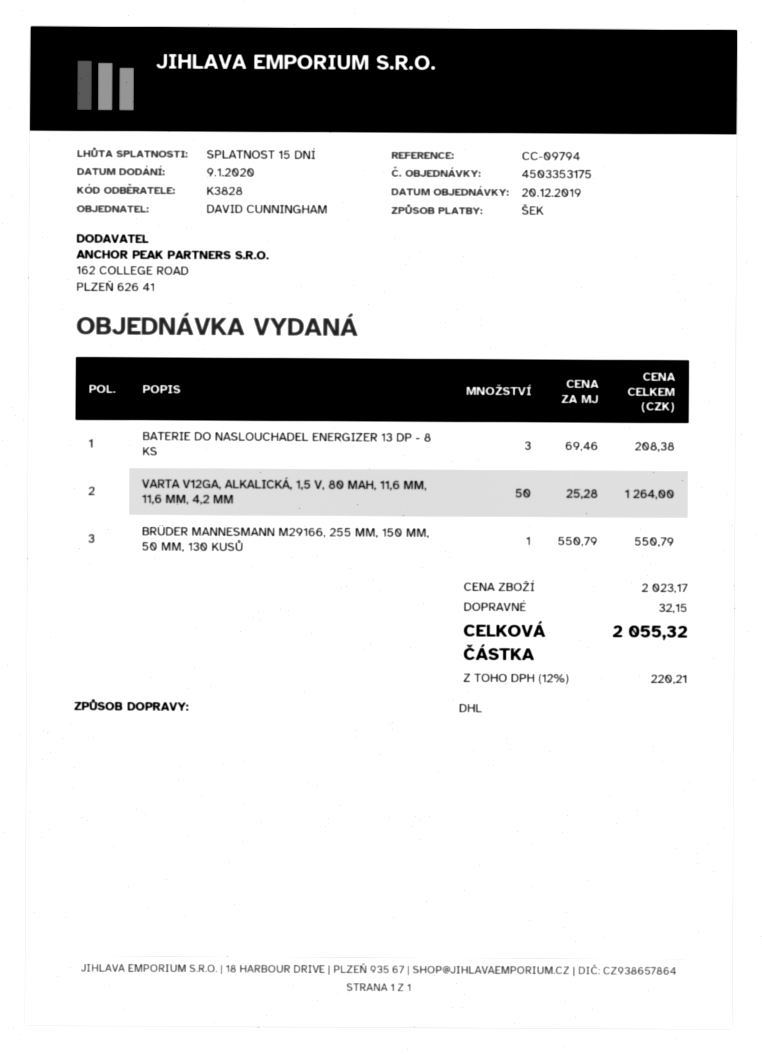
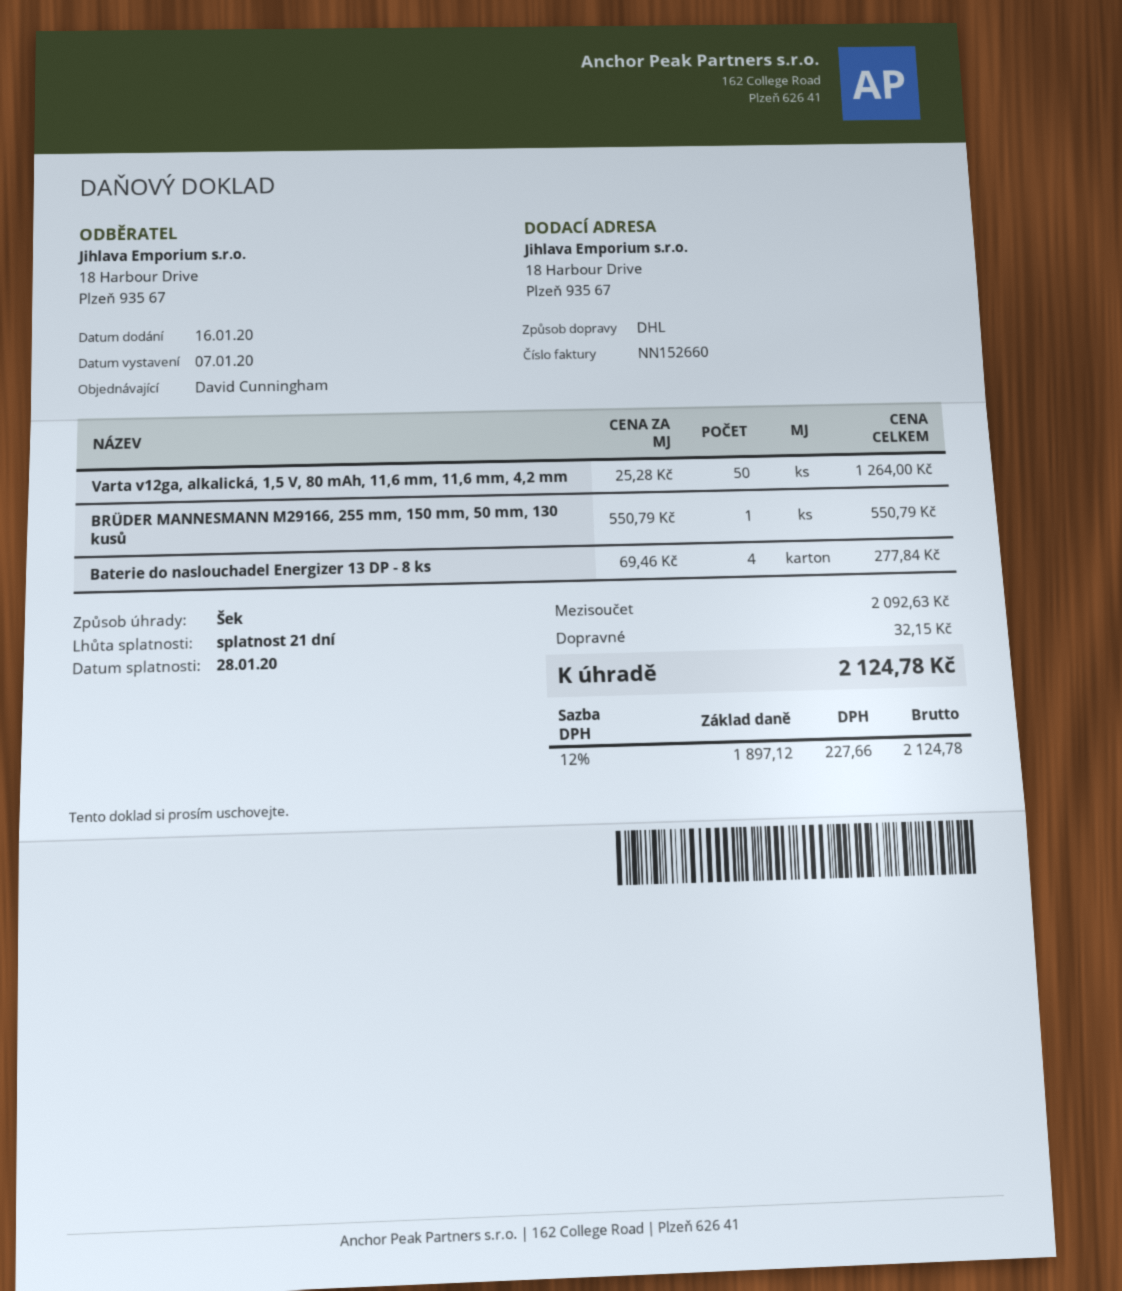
delivery date: 2020-01-09 -> 2020-01-16
payment terms: 15 days -> 21 days
BATERIE DO NASLOUCHADEL ENERGIZER 13 DP - 8 KS: 3 x 69.46 = 208.38 -> 4 x 69.46 = 277.84
subtotal: 2023.17 -> 2092.63
tax: 12% = 220.21 -> 12% = 227.66
total: 2055.32 -> 2124.78

